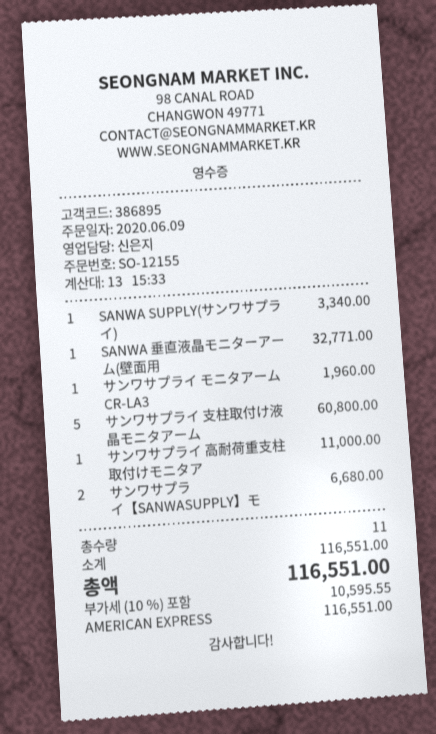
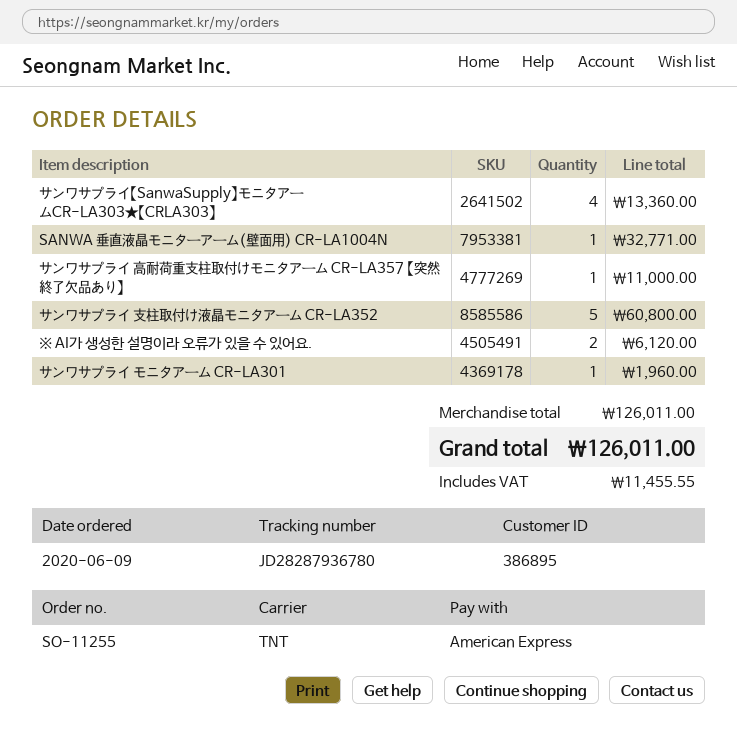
order number: SO-12155 -> SO-11255
SANWA SUPPLY(サンワサプライ): 1 for 3340.00 -> none
サンワサプライ【SANWASUPPLY】モ: 2 for 6680.00 -> 4 for 13360.00
※ AI가 생성한 설명이라 오류가 있을 수 있어요.: none -> 2 for 6120.00
subtotal: 116551.00 -> 126011.00
tax: 10595.55 -> 11455.55
total: 116551.00 -> 126011.00

